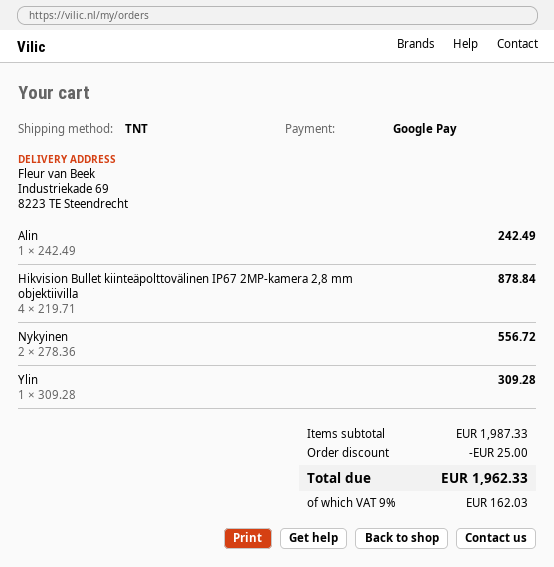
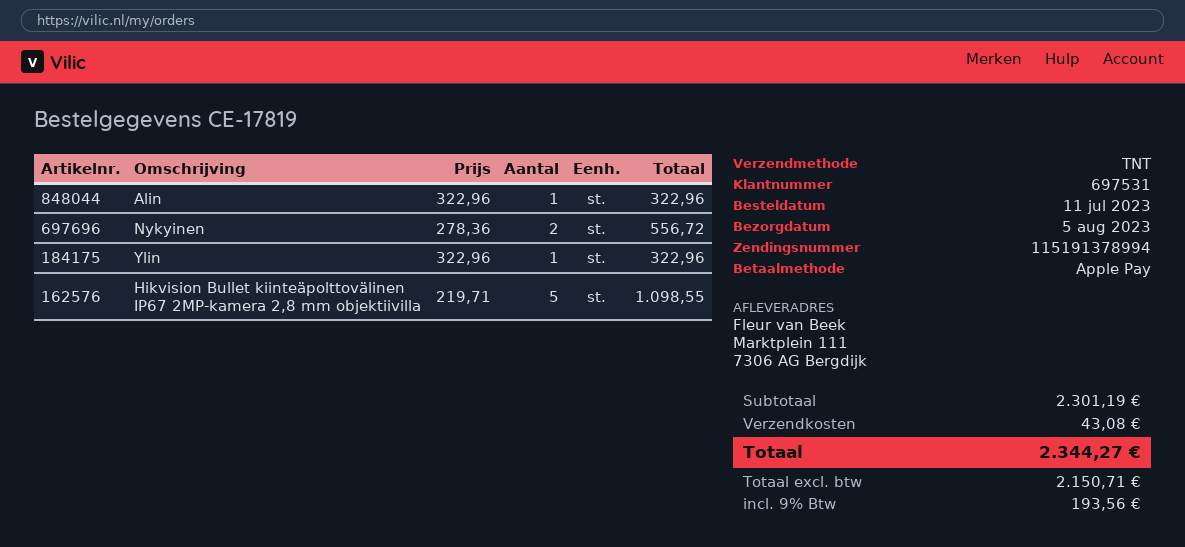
payment method: Google Pay -> Apple Pay
ship to: Industriekade 69, 8223 TE Steendrecht -> Marktplein 111, 7306 AG Bergdijk
Alin: 1 x 242.49 = 242.49 -> 1 x 322.96 = 322.96
Hikvision Bullet kiinteäpolttovälinen IP67 2MP-kamera 2,8 mm objektiivilla: 4 x 219.71 = 878.84 -> 5 x 219.71 = 1098.55
Ylin: 1 x 309.28 = 309.28 -> 1 x 322.96 = 322.96
subtotal: 1987.33 -> 2301.19
discount: 25.00 -> none
shipping: none -> 43.08
tax: 9% = 162.03 -> 9% = 193.56
total: 1962.33 -> 2344.27

